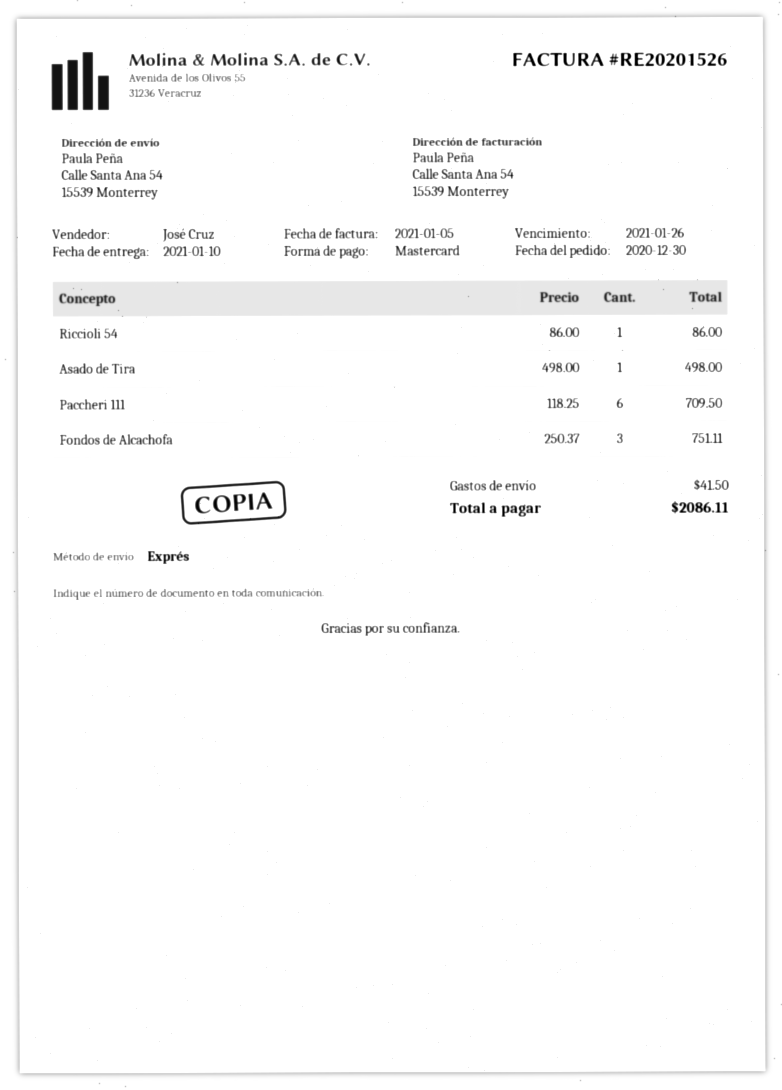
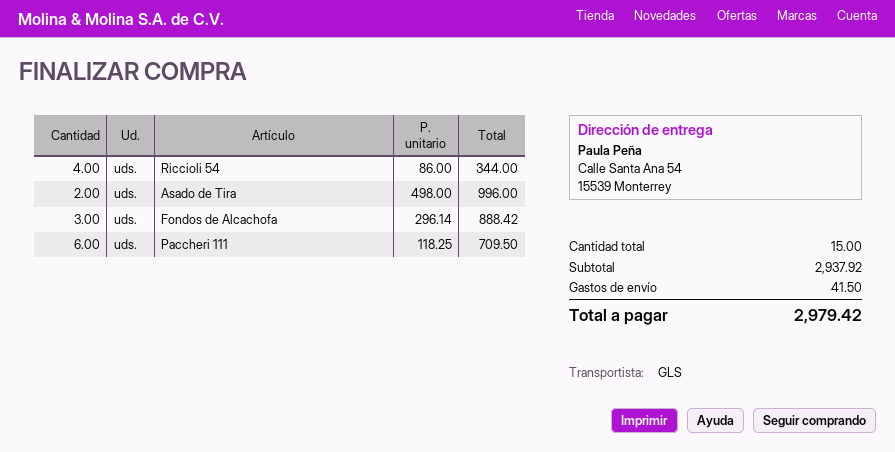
shipping method: express -> GLS
Riccioli 54: 1 x 86.00 = 86.00 -> 4 x 86.00 = 344.00
Asado de Tira: 1 x 498.00 = 498.00 -> 2 x 498.00 = 996.00
Fondos de Alcachofa: 3 x 250.37 = 751.11 -> 3 x 296.14 = 888.42
total: 2086.11 -> 2979.42

